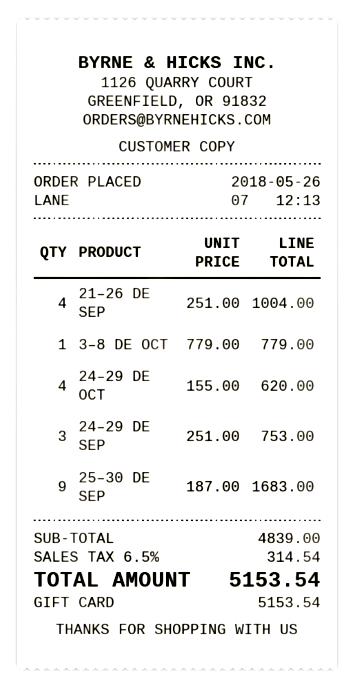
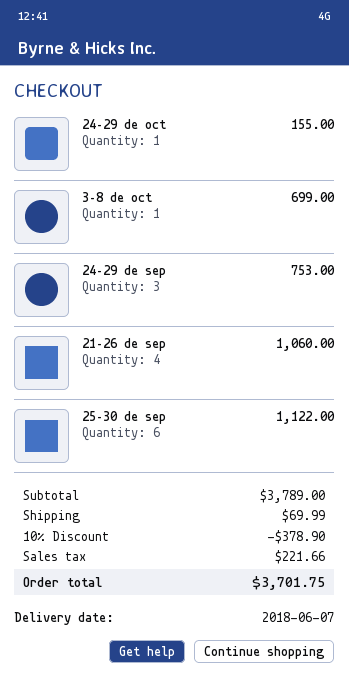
21–26 DE SEP: 4 for 1004.00 -> 4 for 1060.00
3–8 DE OCT: 1 for 779.00 -> 1 for 699.00
24–29 DE OCT: 4 for 620.00 -> 1 for 155.00
25–30 DE SEP: 9 for 1683.00 -> 6 for 1122.00
subtotal: 4839.00 -> 3789.00
discount: none -> 10% = 378.90
shipping: none -> 69.99
tax: 314.54 -> 221.66
total: 5153.54 -> 3701.75

